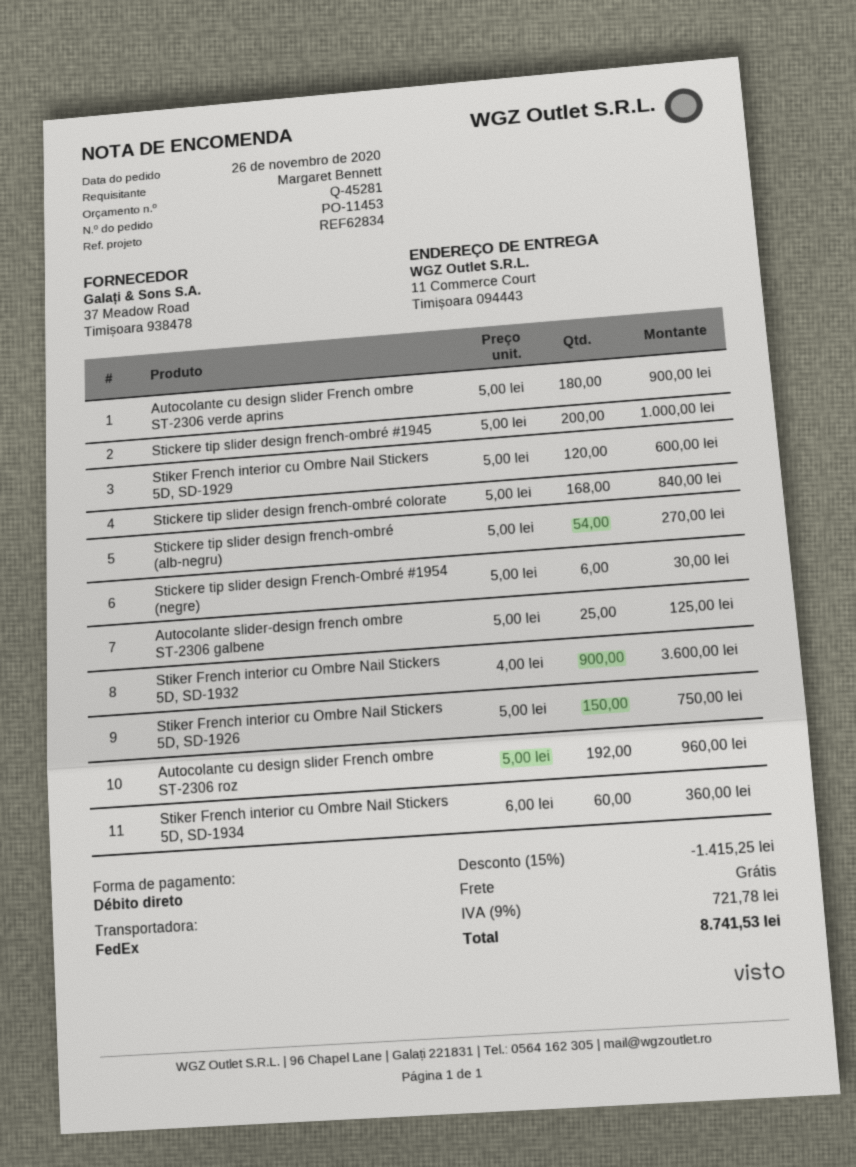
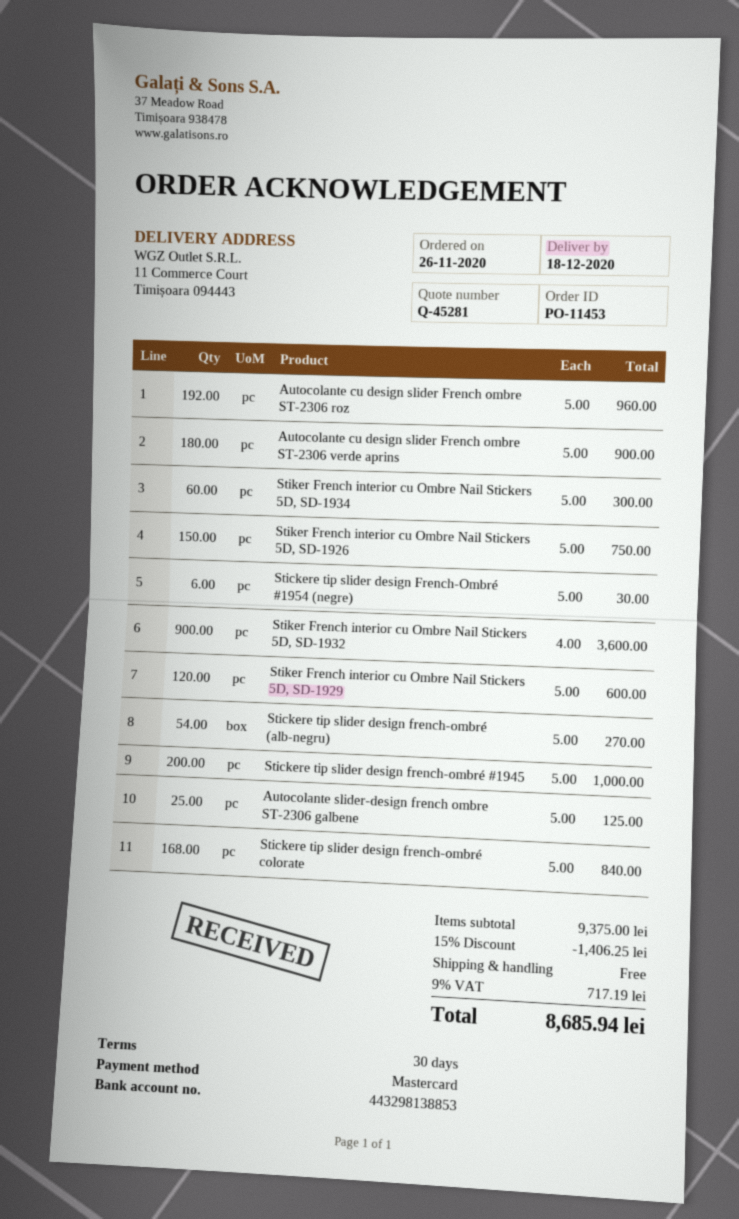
payment method: direct debit -> Mastercard
Stiker French interior cu Ombre Nail Stickers 5D, SD-1934: 60 x 6.00 = 360.00 -> 60 x 5.00 = 300.00
discount: 15% = 1415.25 -> 15% = 1406.25
tax: 9% = 721.78 -> 9% = 717.19
total: 8741.53 -> 8685.94

